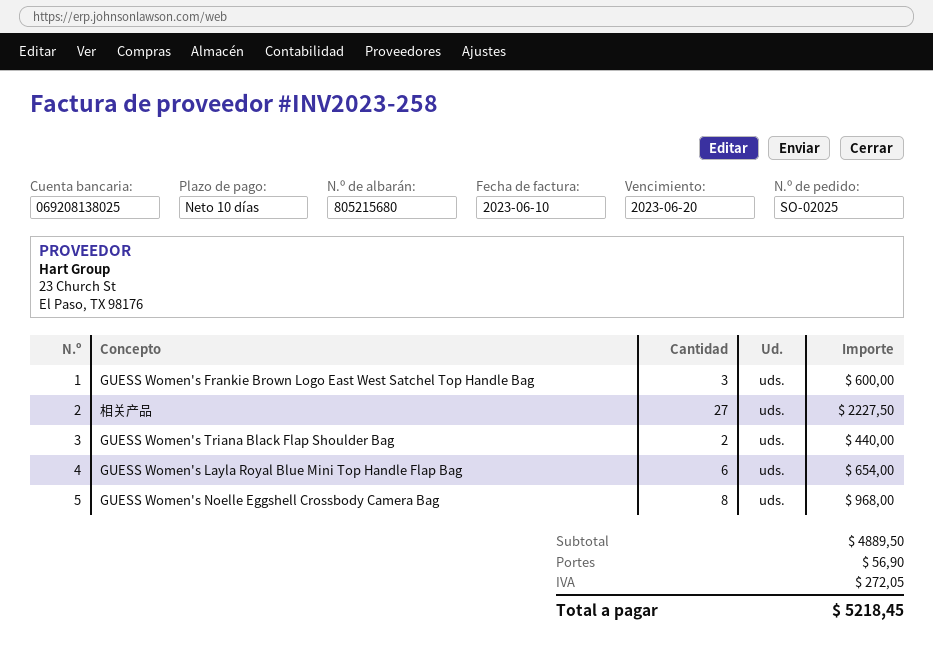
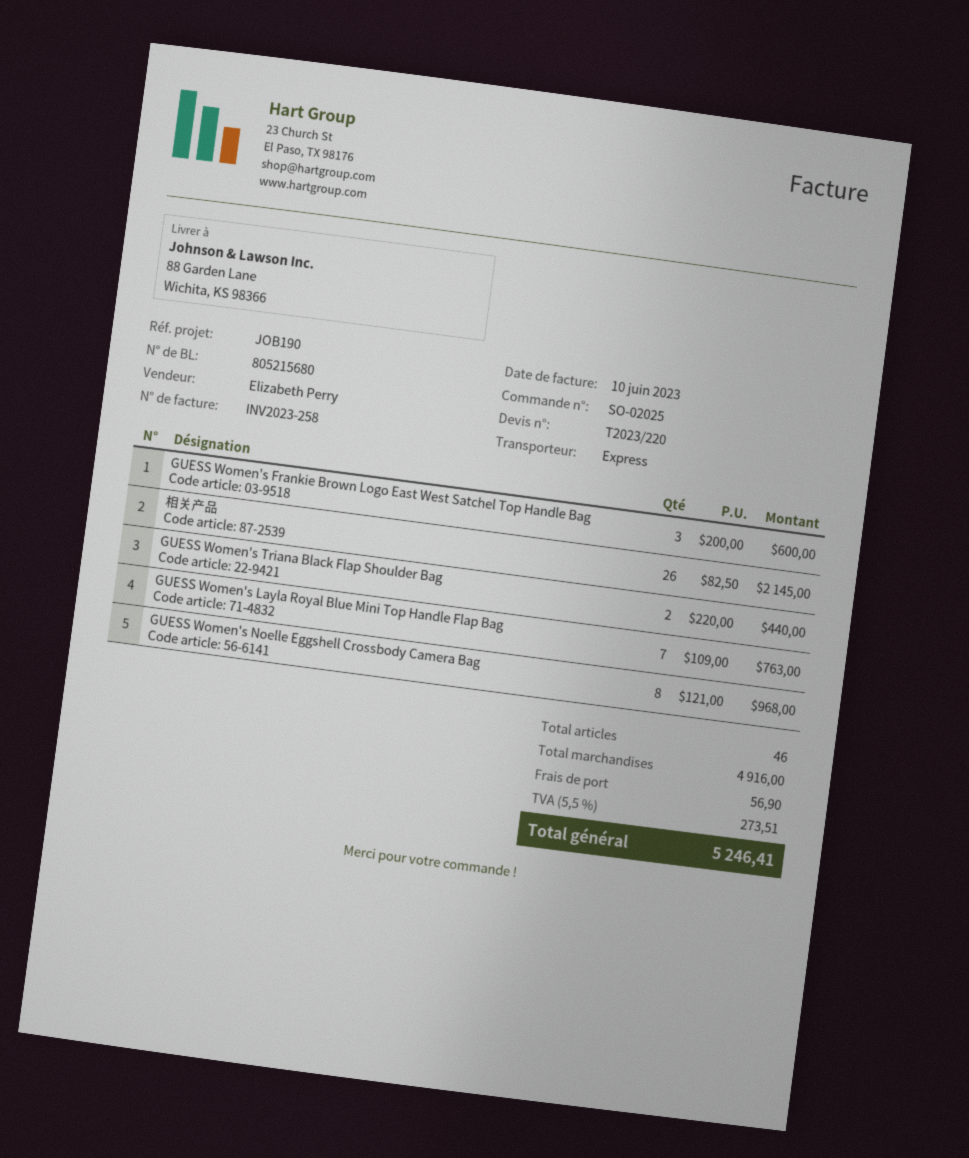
相关产品: 27 for 2227.50 -> 26 for 2145.00
GUESS Women's Layla Royal Blue Mini Top Handle Flap Bag: 6 for 654.00 -> 7 for 763.00
subtotal: 4889.50 -> 4916.00
tax: 272.05 -> 273.51
total: 5218.45 -> 5246.41

